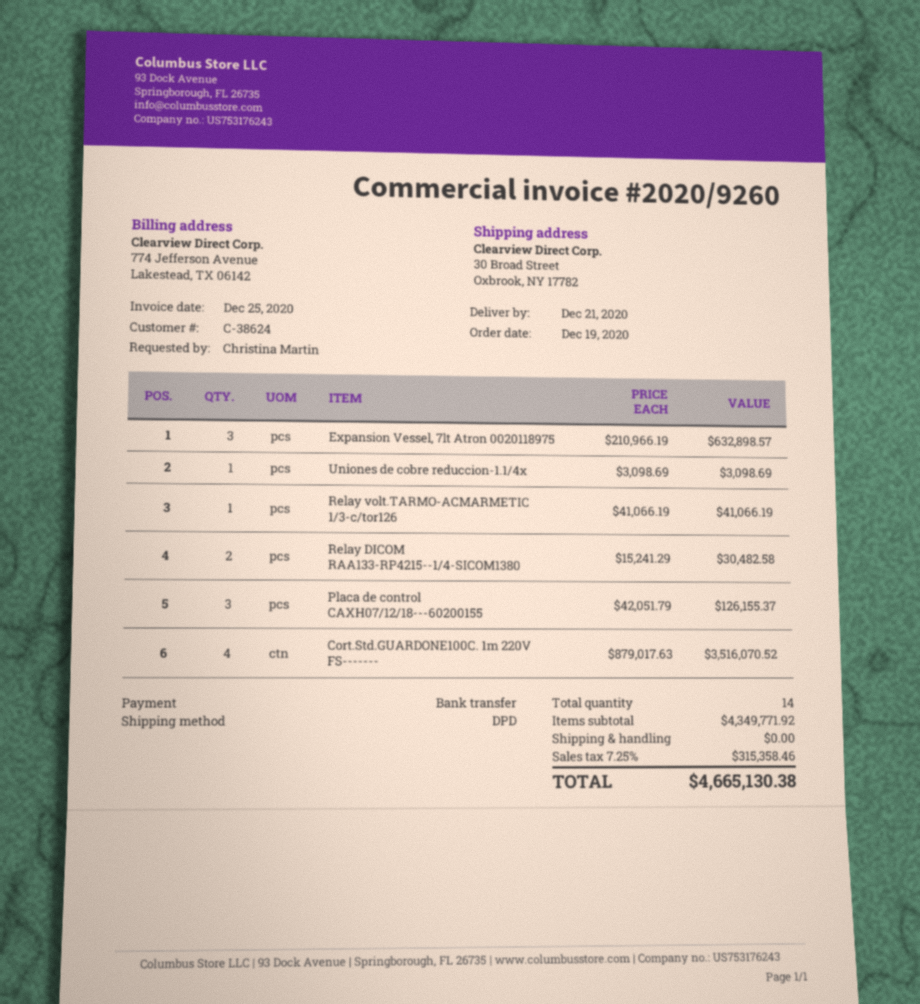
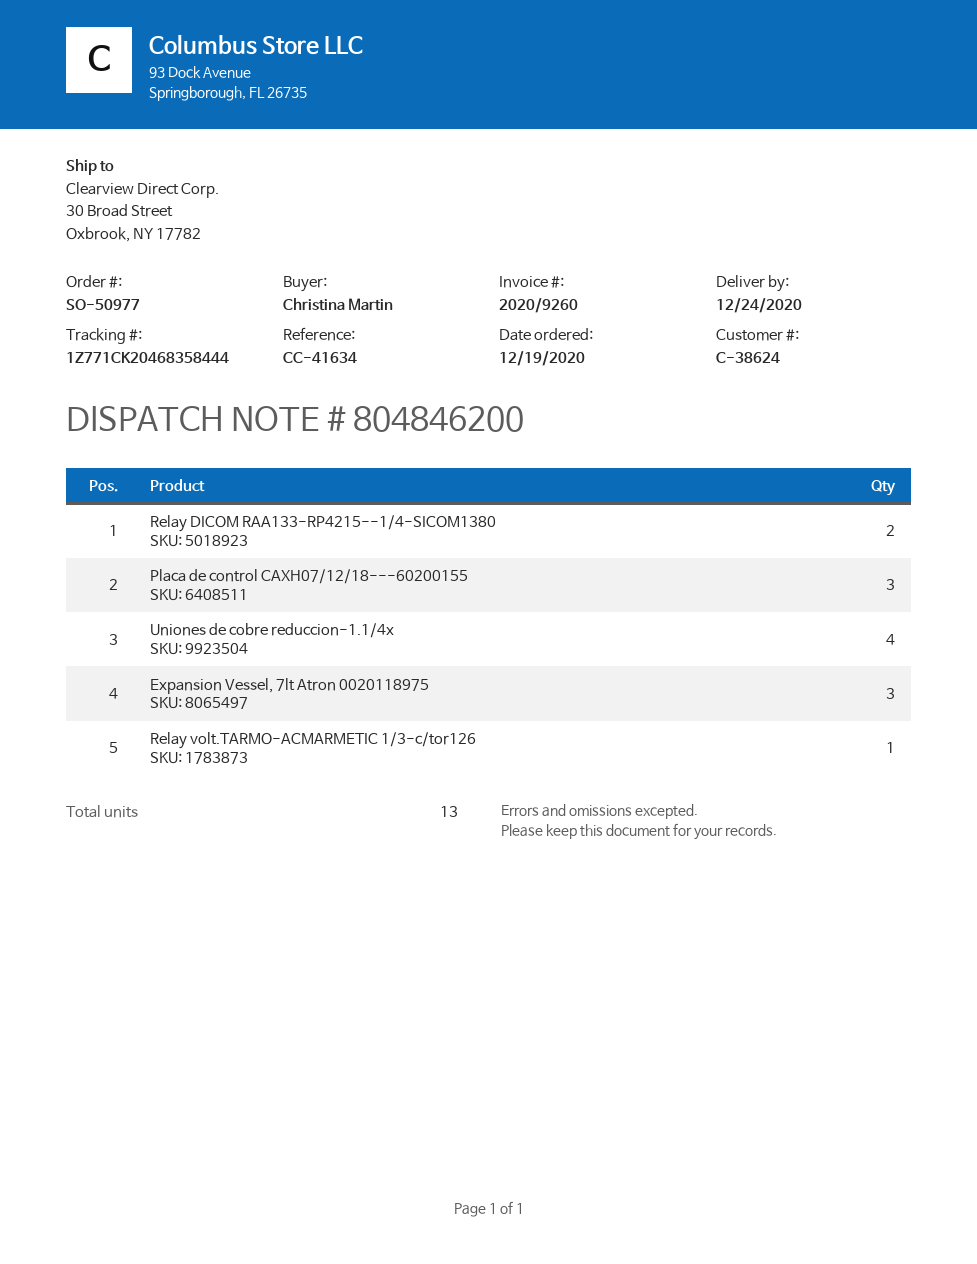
delivery date: 2020-12-21 -> 2020-12-24
Uniones de cobre reduccion-1.1/4x: 1 -> 4
Cort.Std.GUARDONE100C. 1m 220V FS-------: 4 -> none
total quantity: 14 -> 13

